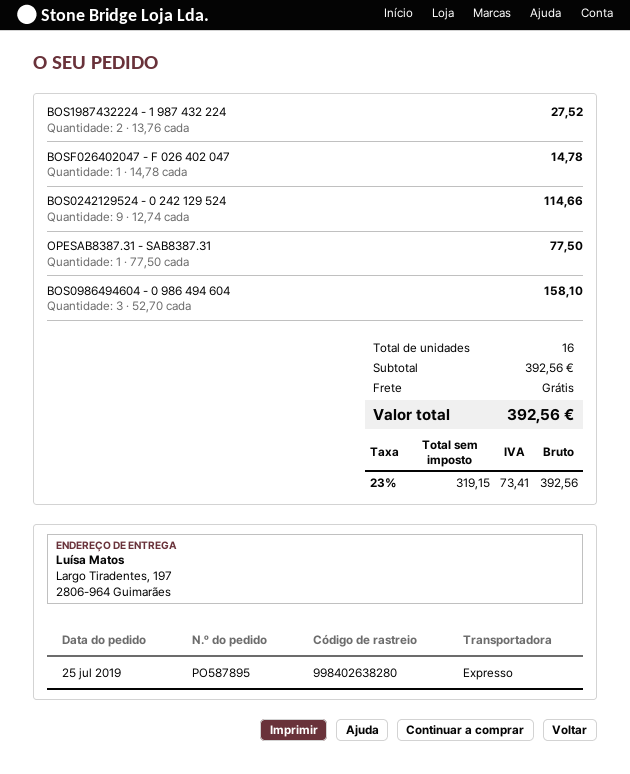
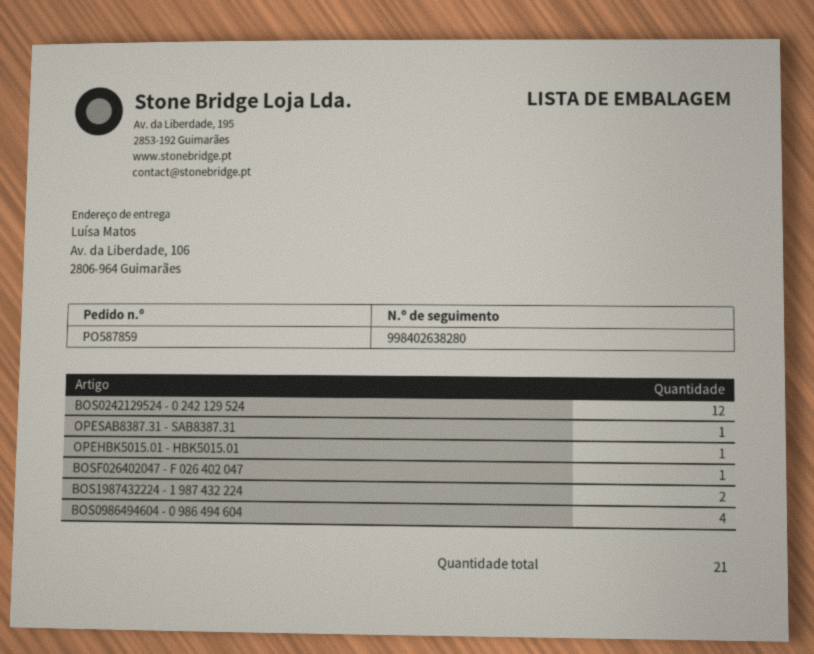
order number: PO587895 -> PO587859
ship to: Largo Tiradentes, 197, 2806-964 Guimarães -> Av. da Liberdade, 106, 2806-964 Guimarães
BOS0242129524 - 0 242 129 524: 9 -> 12
BOS0986494604 - 0 986 494 604: 3 -> 4
OPEHBK5015.01 - HBK5015.01: none -> 1
total quantity: 16 -> 21

